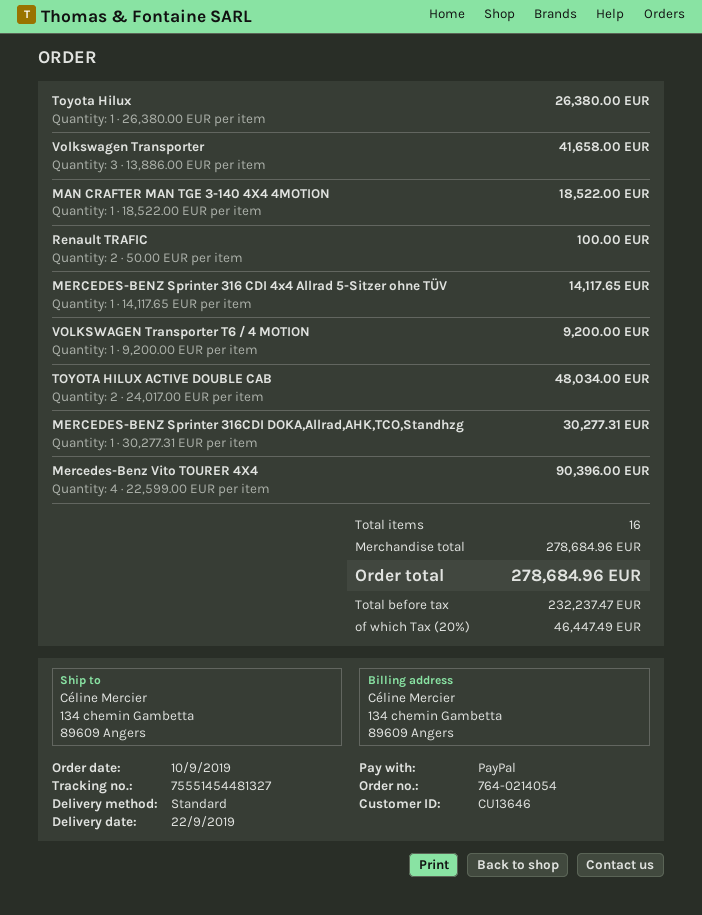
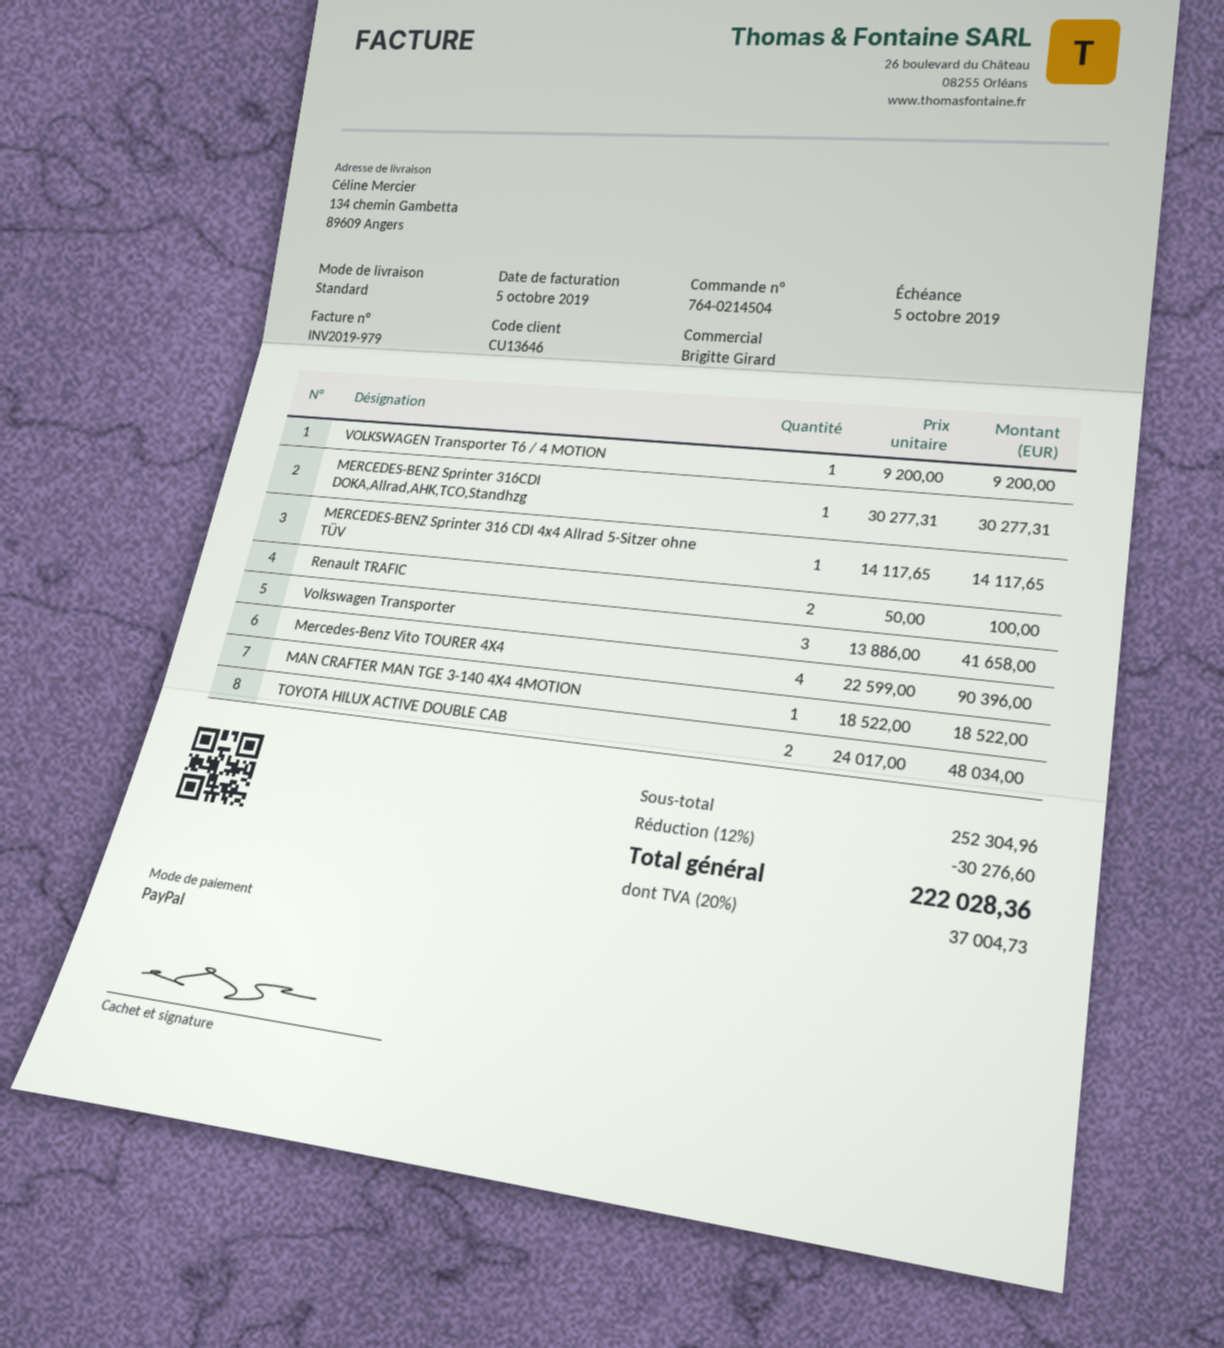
order number: 764-0214054 -> 764-0214504
Toyota Hilux: 1 x 26380.00 = 26380.00 -> none
subtotal: 278684.96 -> 252304.96
discount: none -> 12% = 30276.60
tax: 20% = 46447.49 -> 20% = 37004.73
total: 278684.96 -> 222028.36

